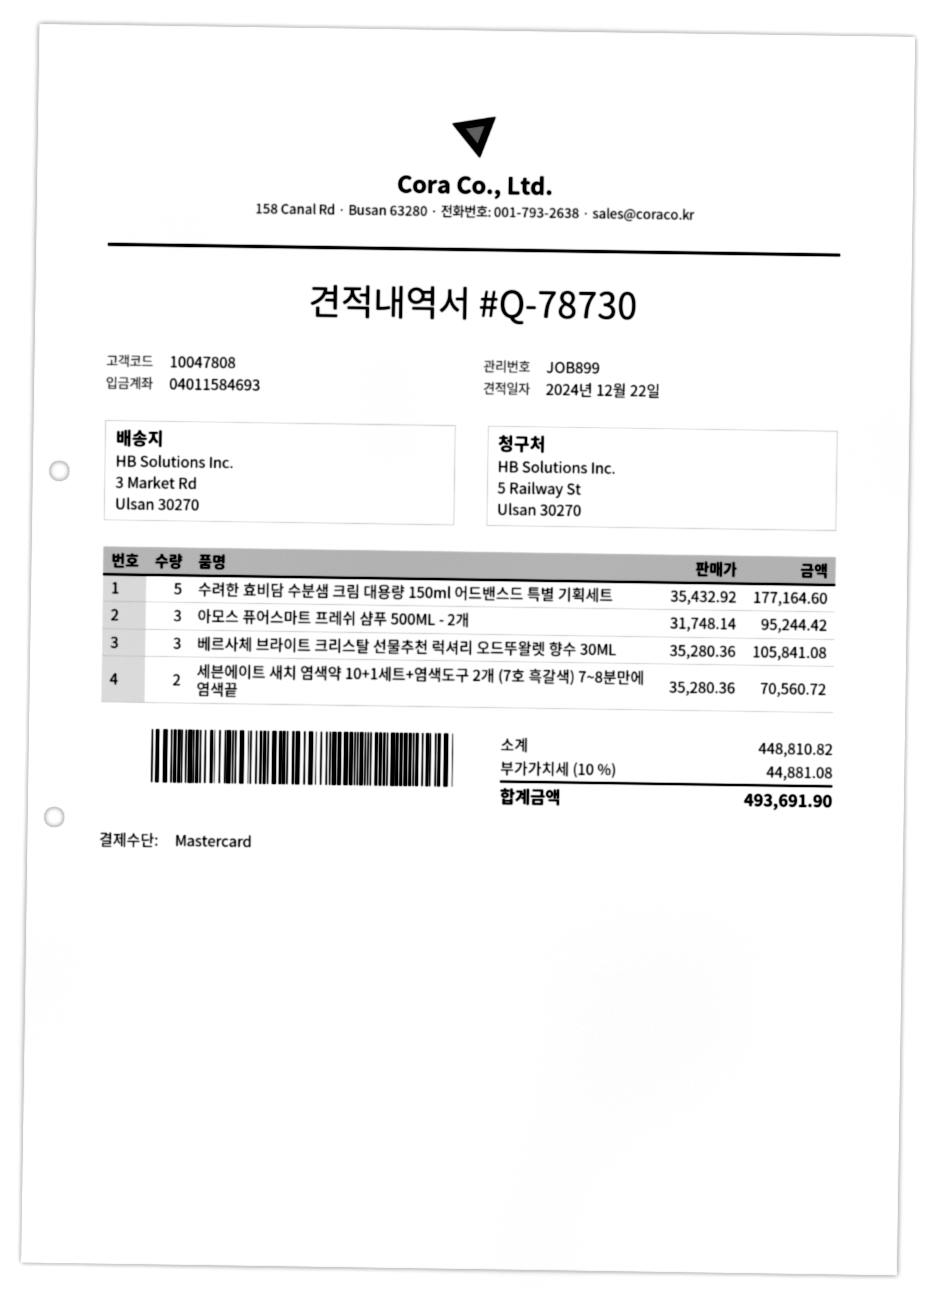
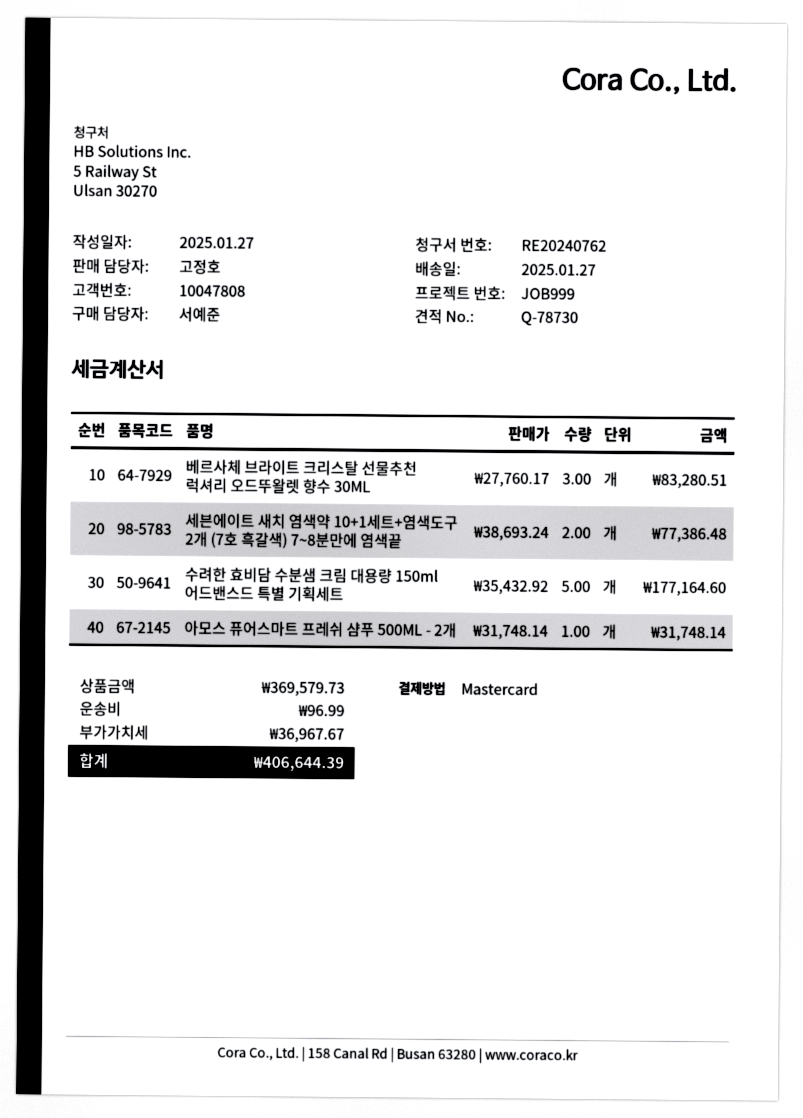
reference: JOB899 -> JOB999
아모스 퓨어스마트 프레쉬 샴푸 500ML - 2개: 3 x 31748.14 = 95244.42 -> 1 x 31748.14 = 31748.14
베르사체 브라이트 크리스탈 선물추천 럭셔리 오드뚜왈렛 향수 30ML: 3 x 35280.36 = 105841.08 -> 3 x 27760.17 = 83280.51
세븐에이트 새치 염색약 10+1세트+염색도구 2개 (7호 흑갈색) 7~8분만에 염색끝: 2 x 35280.36 = 70560.72 -> 2 x 38693.24 = 77386.48
subtotal: 448810.82 -> 369579.73
shipping: none -> 96.99
tax: 44881.08 -> 36967.67
total: 493691.90 -> 406644.39

